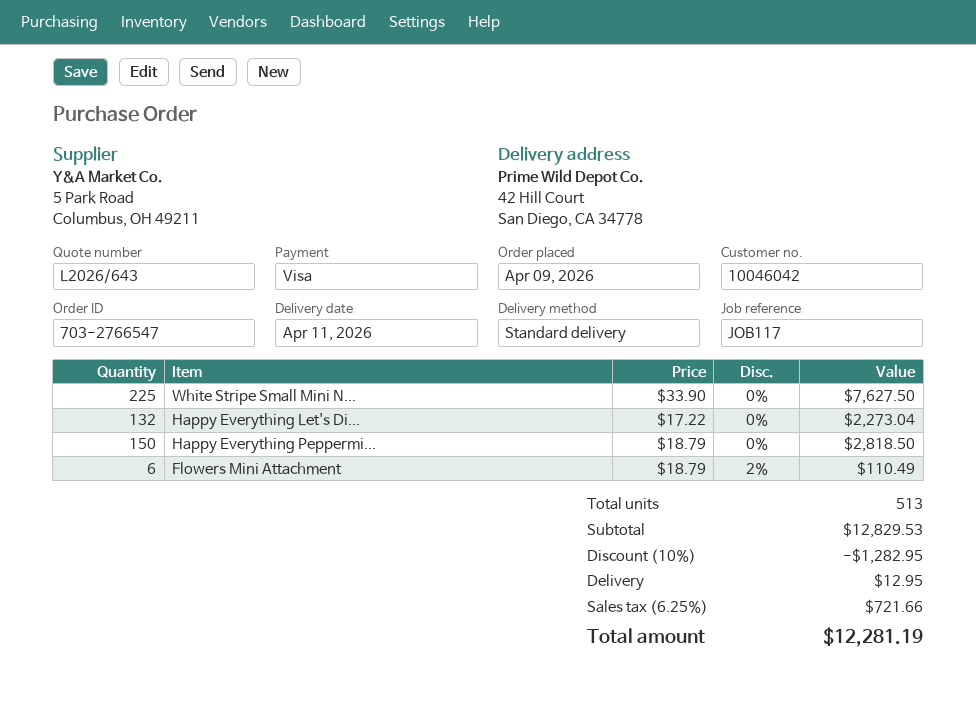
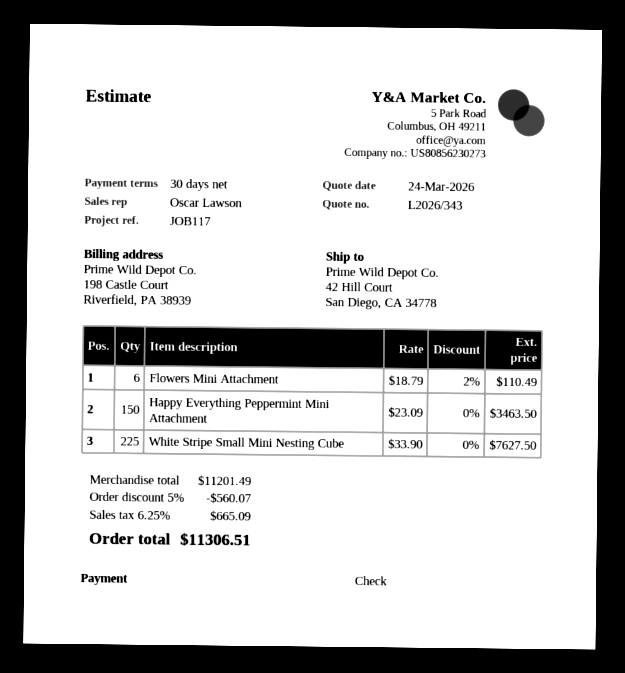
quote number: L2026/643 -> L2026/343
payment method: Visa -> cheque
Happy Everything Let's Di...: 132 x 17.22 = 2273.04 -> none
Happy Everything Peppermi...: 150 x 18.79 = 2818.50 -> 150 x 23.09 = 3463.50
subtotal: 12829.53 -> 11201.49
discount: 10% = 1282.95 -> 5% = 560.07
shipping: 12.95 -> none
tax: 6.25% = 721.66 -> 6.25% = 665.09
total: 12281.19 -> 11306.51

